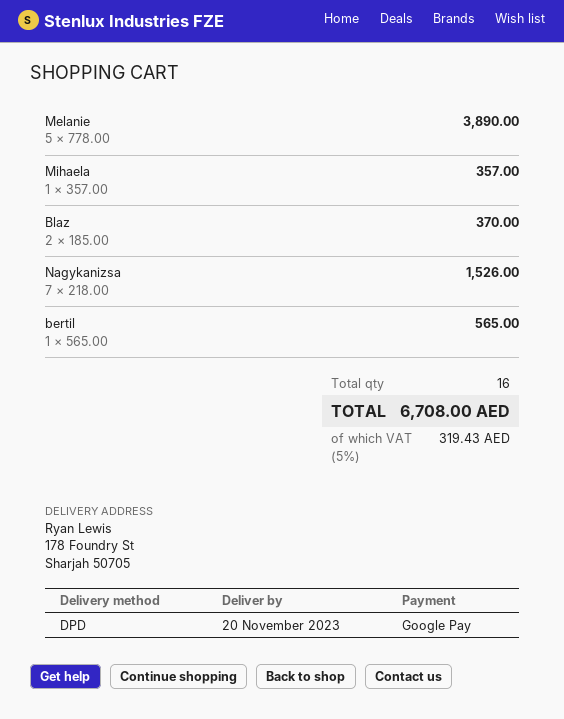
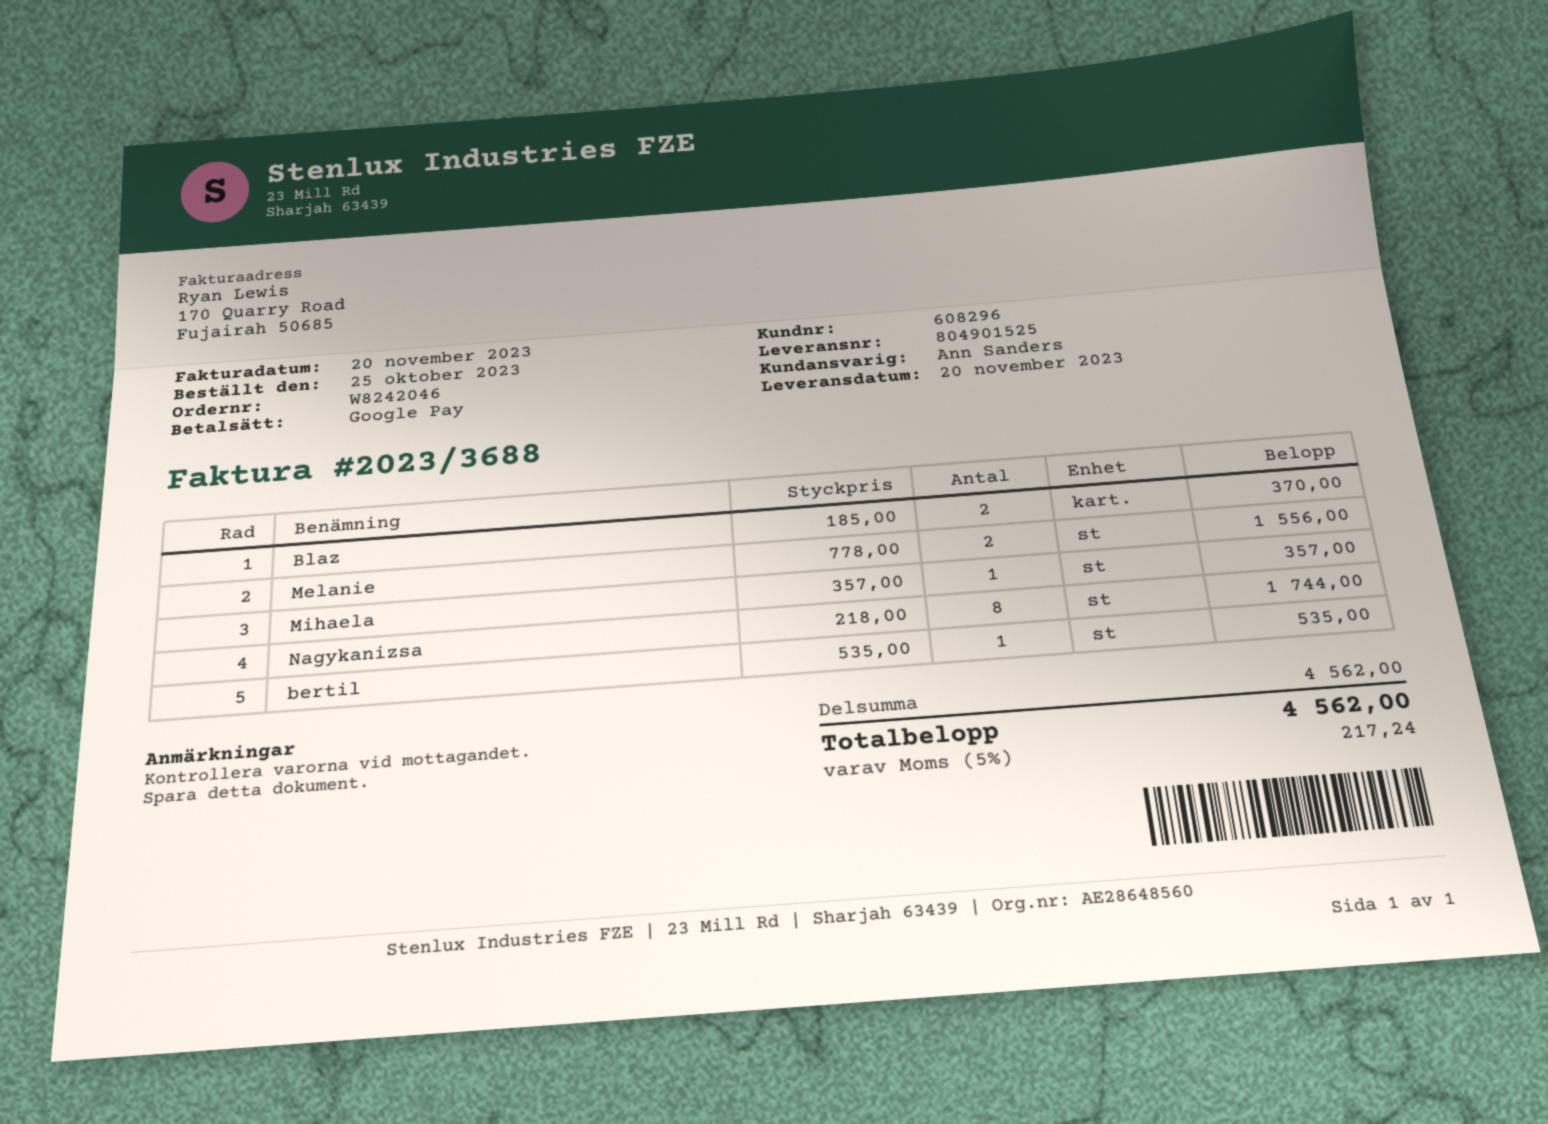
Melanie: 5 x 778.00 = 3890.00 -> 2 x 778.00 = 1556.00
Nagykanizsa: 7 x 218.00 = 1526.00 -> 8 x 218.00 = 1744.00
bertil: 1 x 565.00 = 565.00 -> 1 x 535.00 = 535.00
tax: 5% = 319.43 -> 5% = 217.24
total: 6708.00 -> 4562.00

